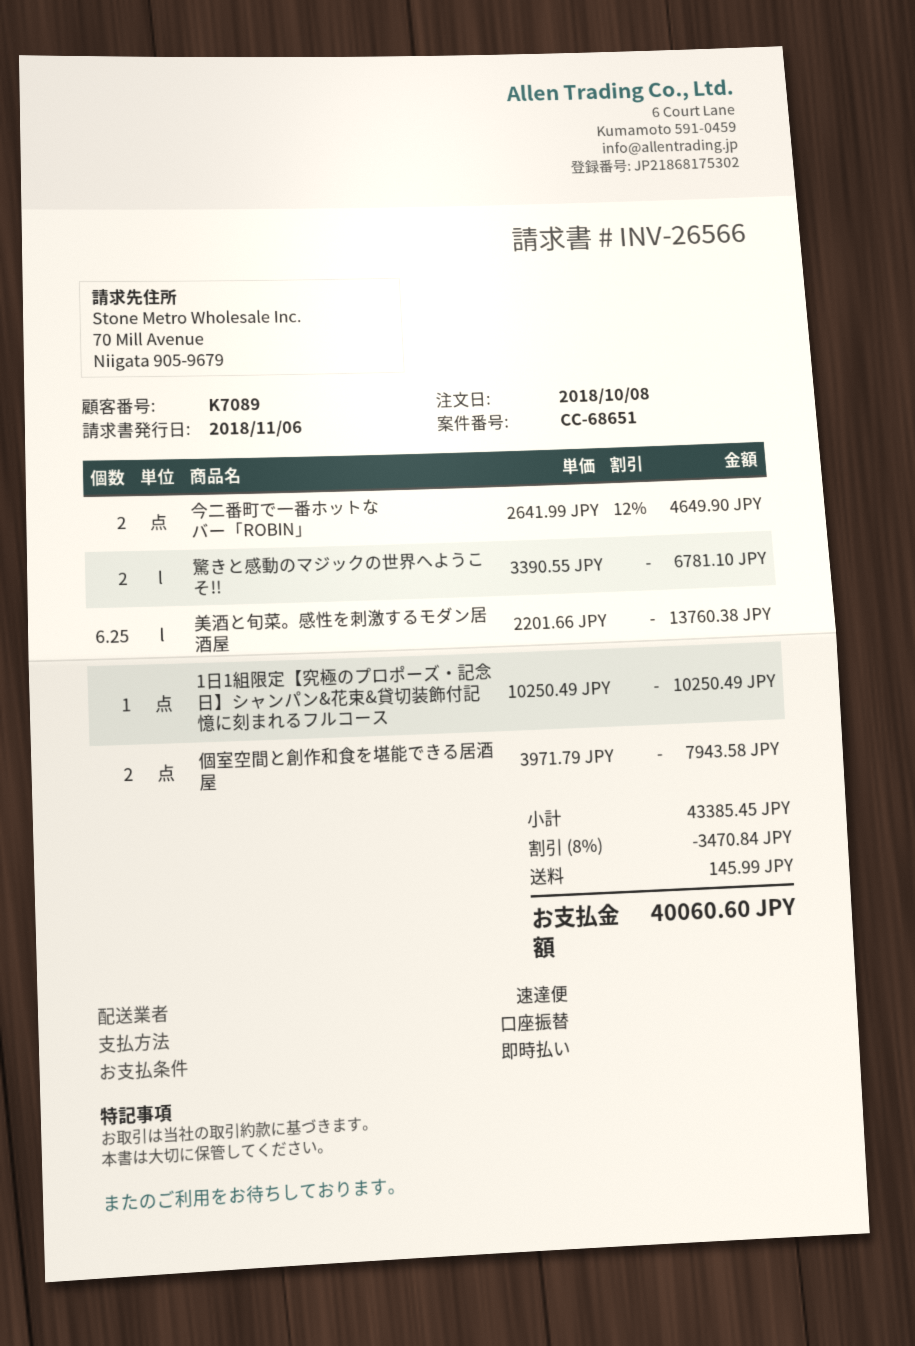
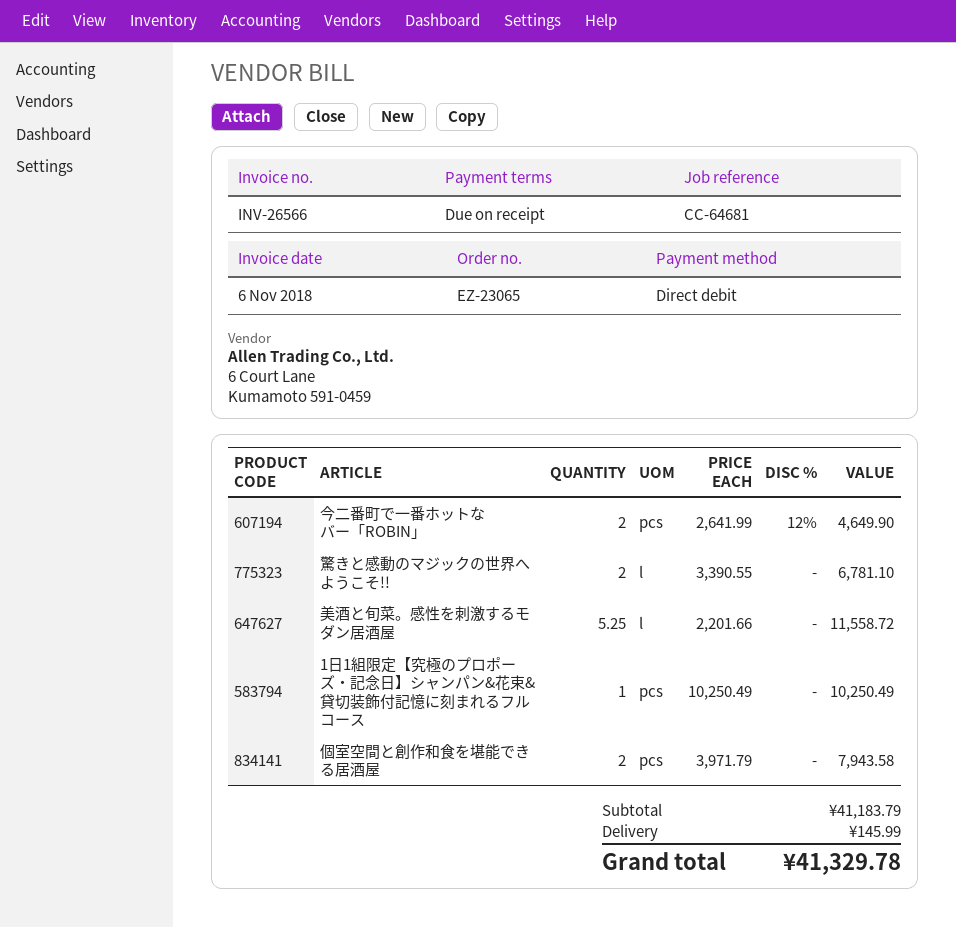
reference: CC-68651 -> CC-64681
美酒と旬菜。感性を刺激するモダン居酒屋: 6.25 x 2201.66 = 13760.38 -> 5.25 x 2201.66 = 11558.72
subtotal: 43385.45 -> 41183.79
discount: 8% = 3470.84 -> none
total: 40060.60 -> 41329.78

